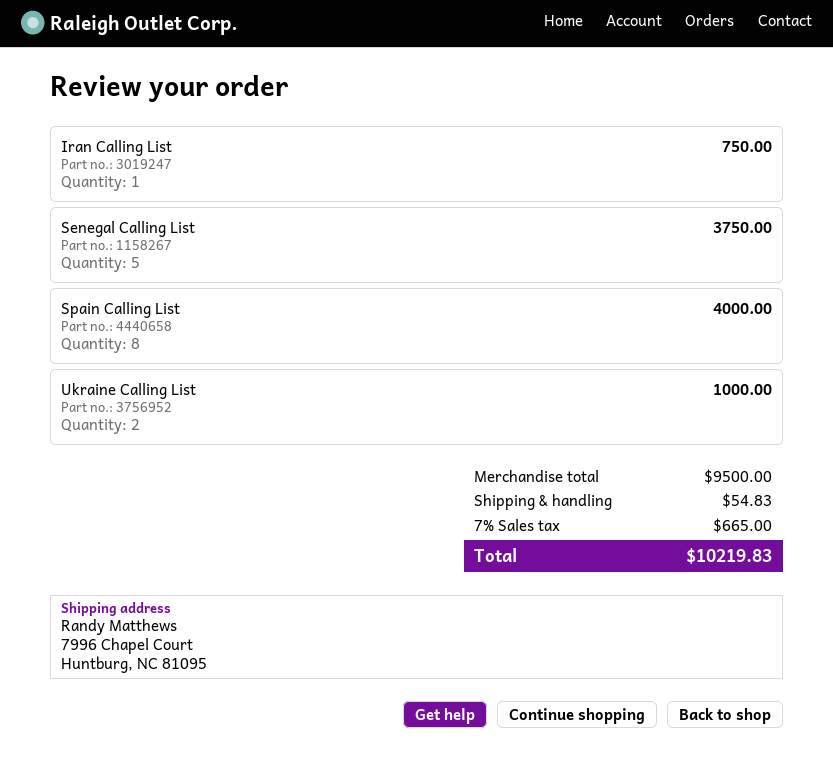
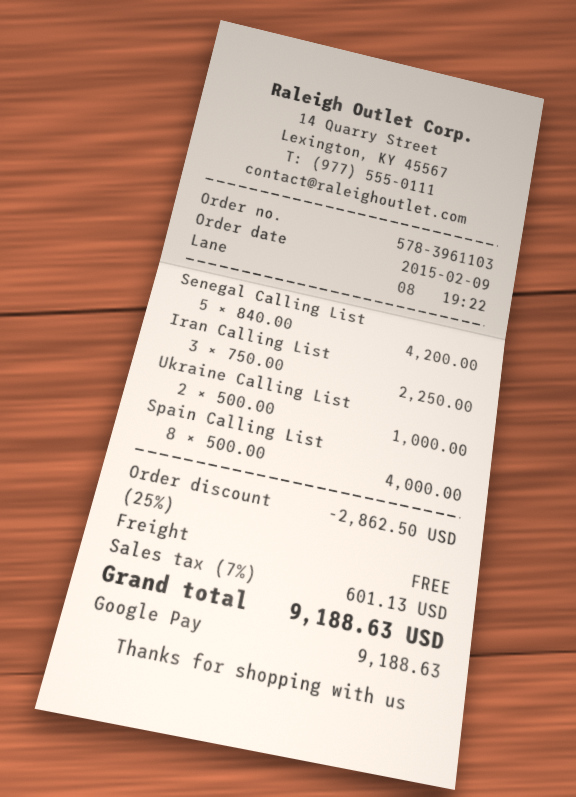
Iran Calling List: 1 for 750.00 -> 3 for 2250.00
Senegal Calling List: 5 for 3750.00 -> 5 for 4200.00
discount: none -> 25% = 2862.50
shipping: 54.83 -> 0.00
tax: 7% = 665.00 -> 7% = 601.13
total: 10219.83 -> 9188.63

